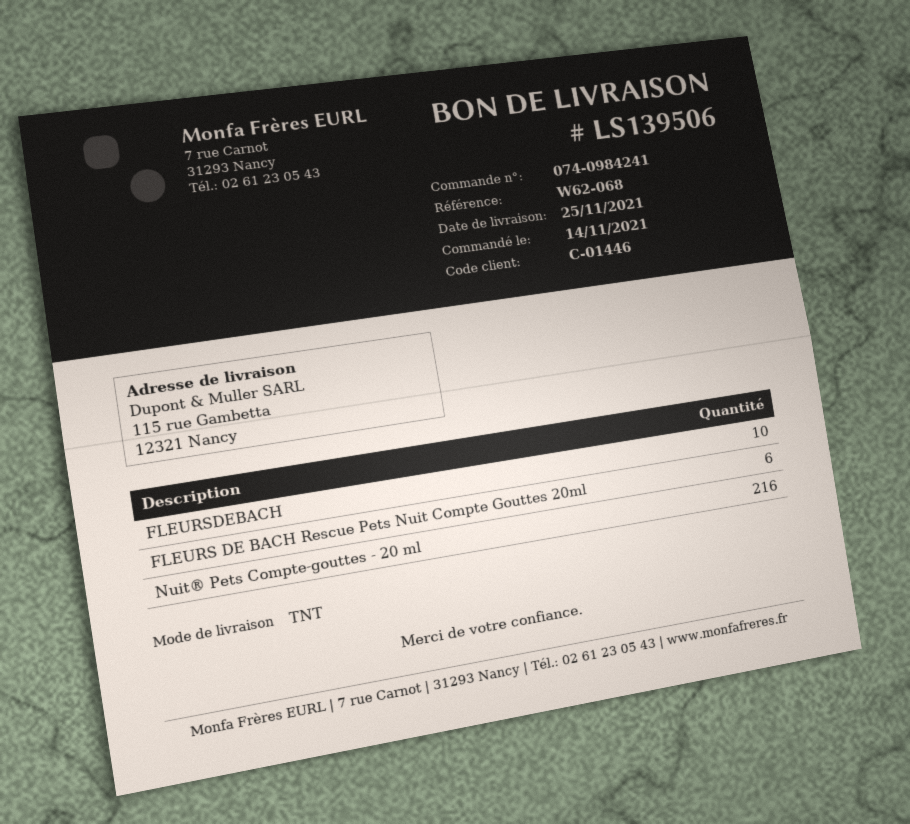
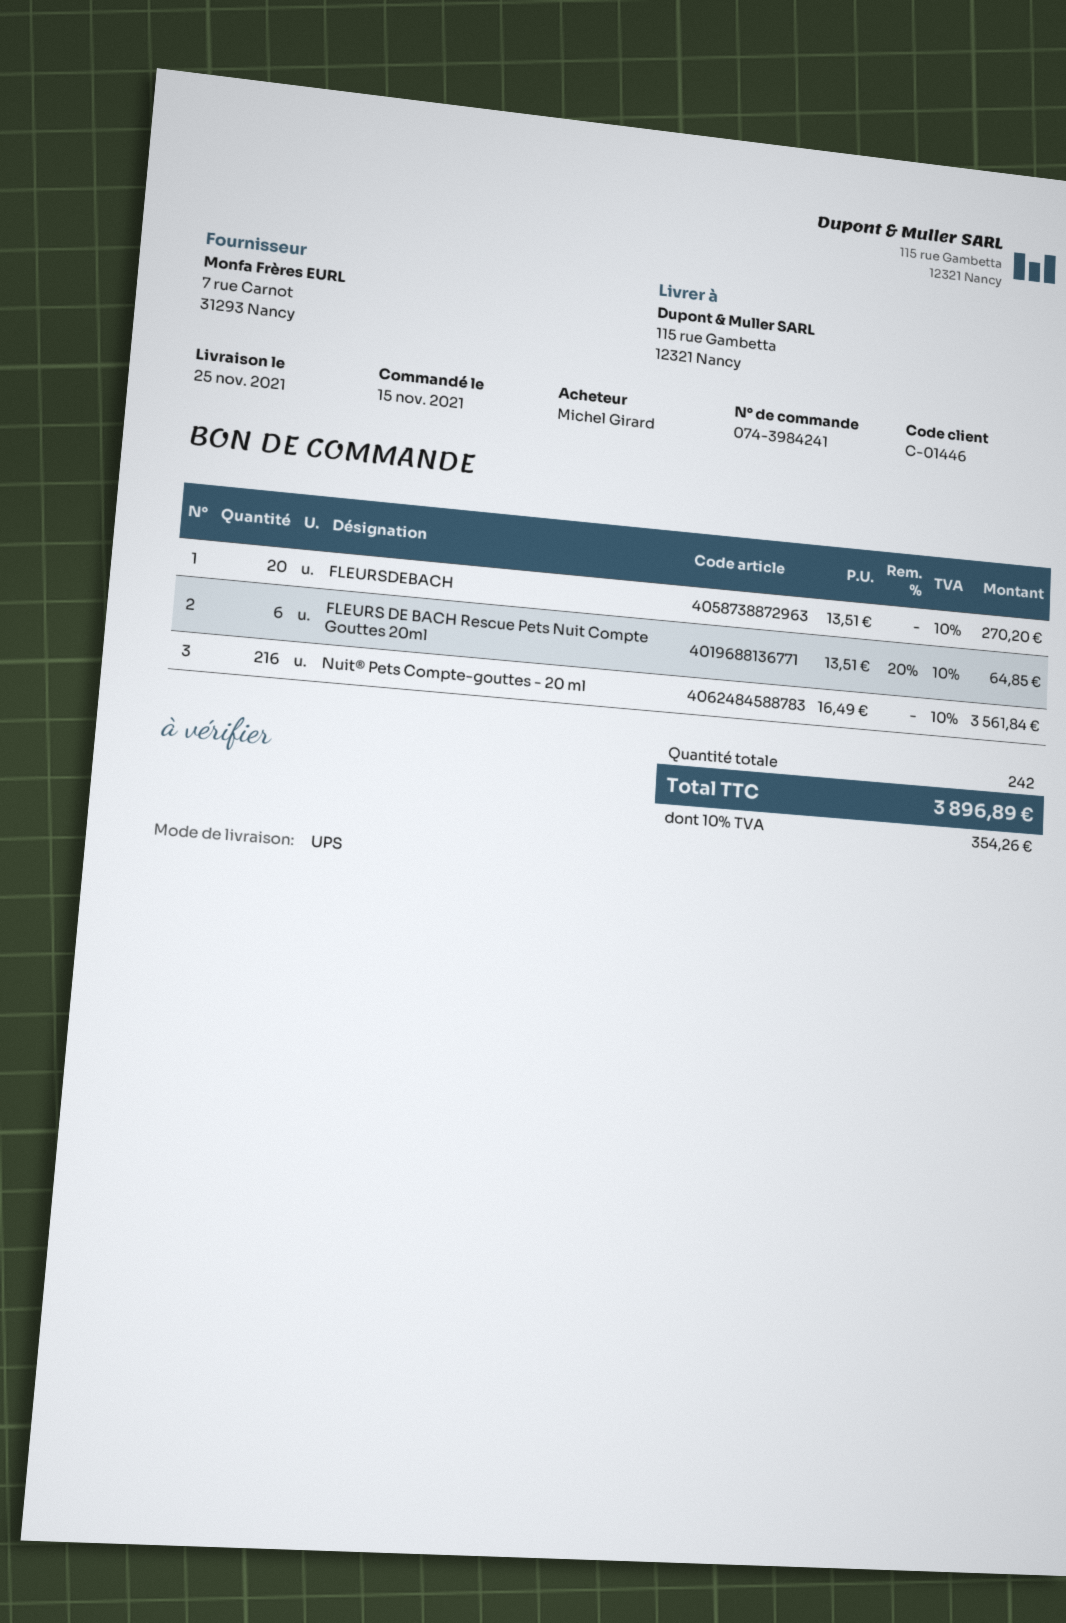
order number: 074-0984241 -> 074-3984241
order date: 2021-11-14 -> 2021-11-15
shipping method: TNT -> UPS
FLEURSDEBACH: 10 -> 20

